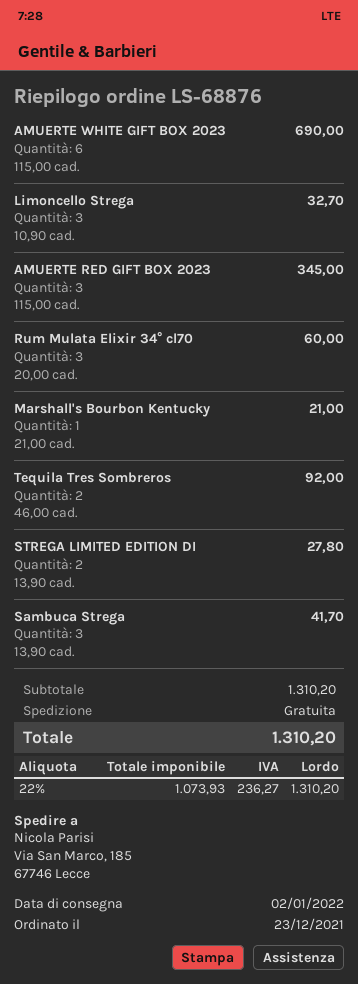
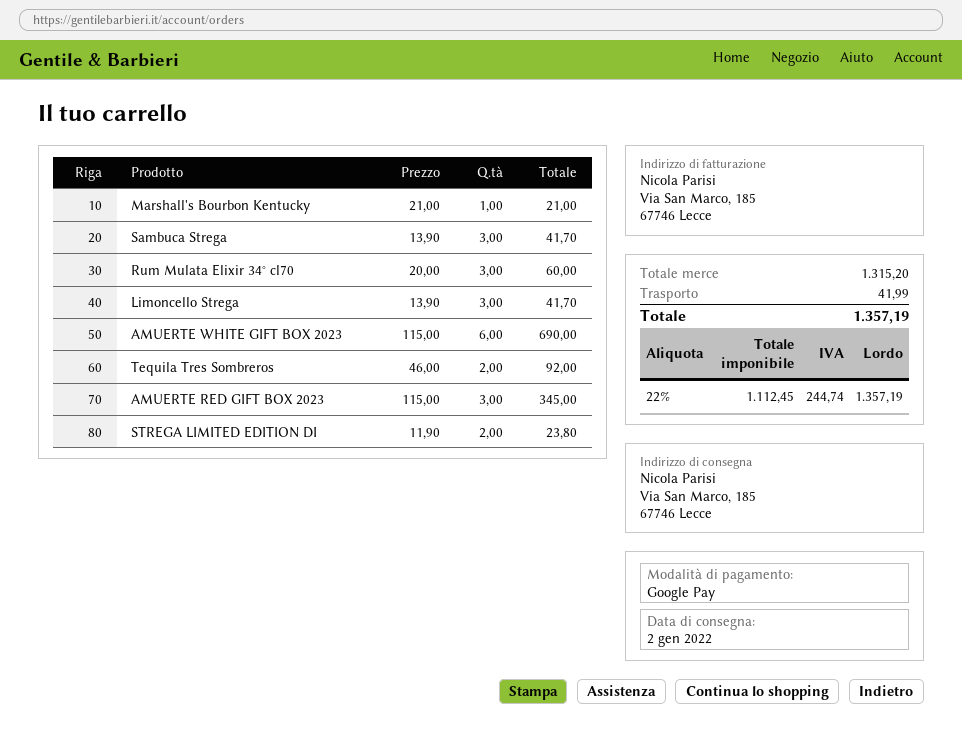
Limoncello Strega: 3 x 10.90 = 32.70 -> 3 x 13.90 = 41.70
STREGA LIMITED EDITION DI: 2 x 13.90 = 27.80 -> 2 x 11.90 = 23.80
subtotal: 1310.20 -> 1315.20
shipping: 0.00 -> 41.99
net: 1073.93 -> 1112.45
tax: 22% = 236.27 -> 22% = 244.74
total: 1310.20 -> 1357.19

